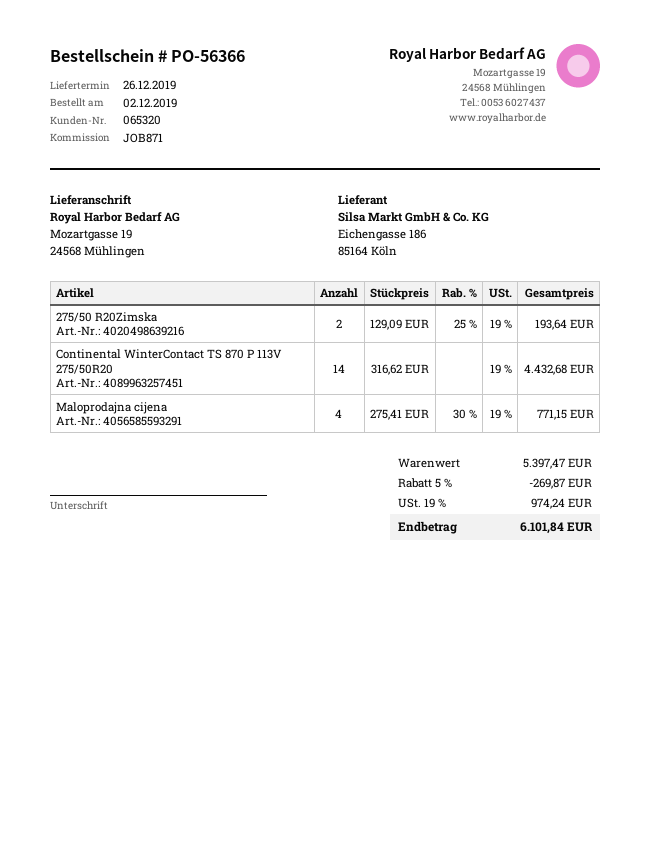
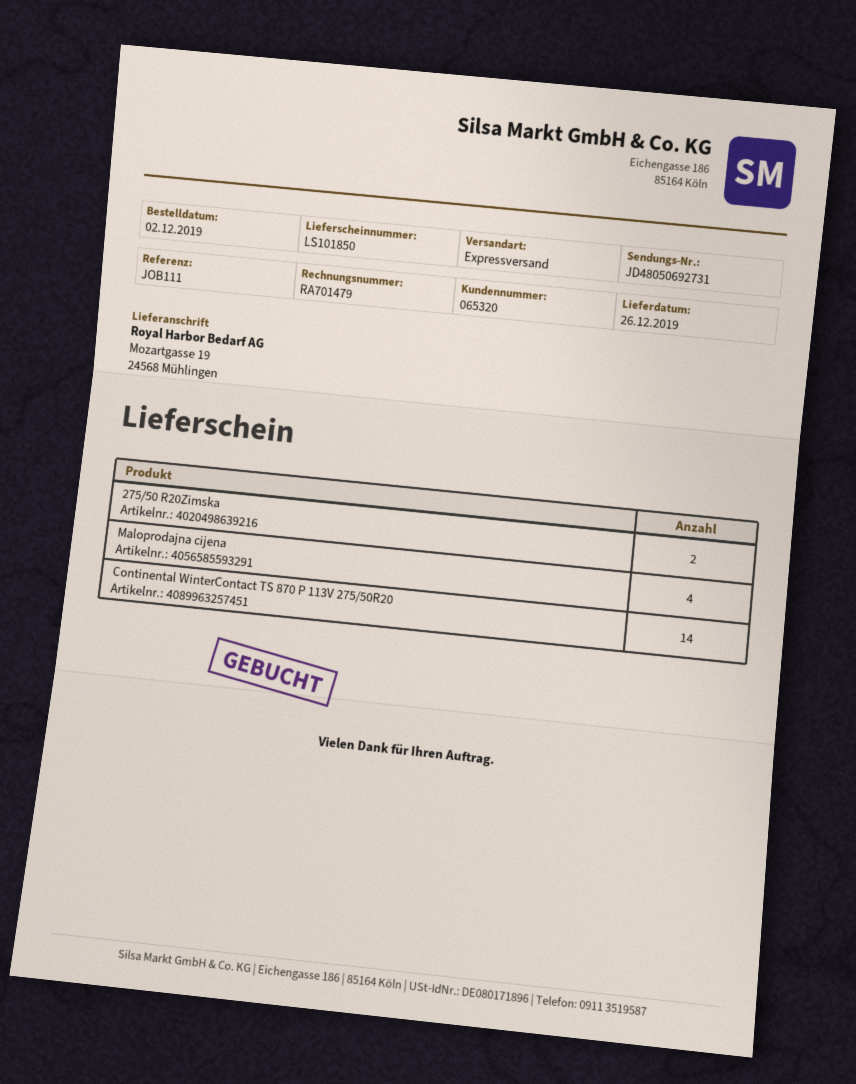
reference: JOB871 -> JOB111

